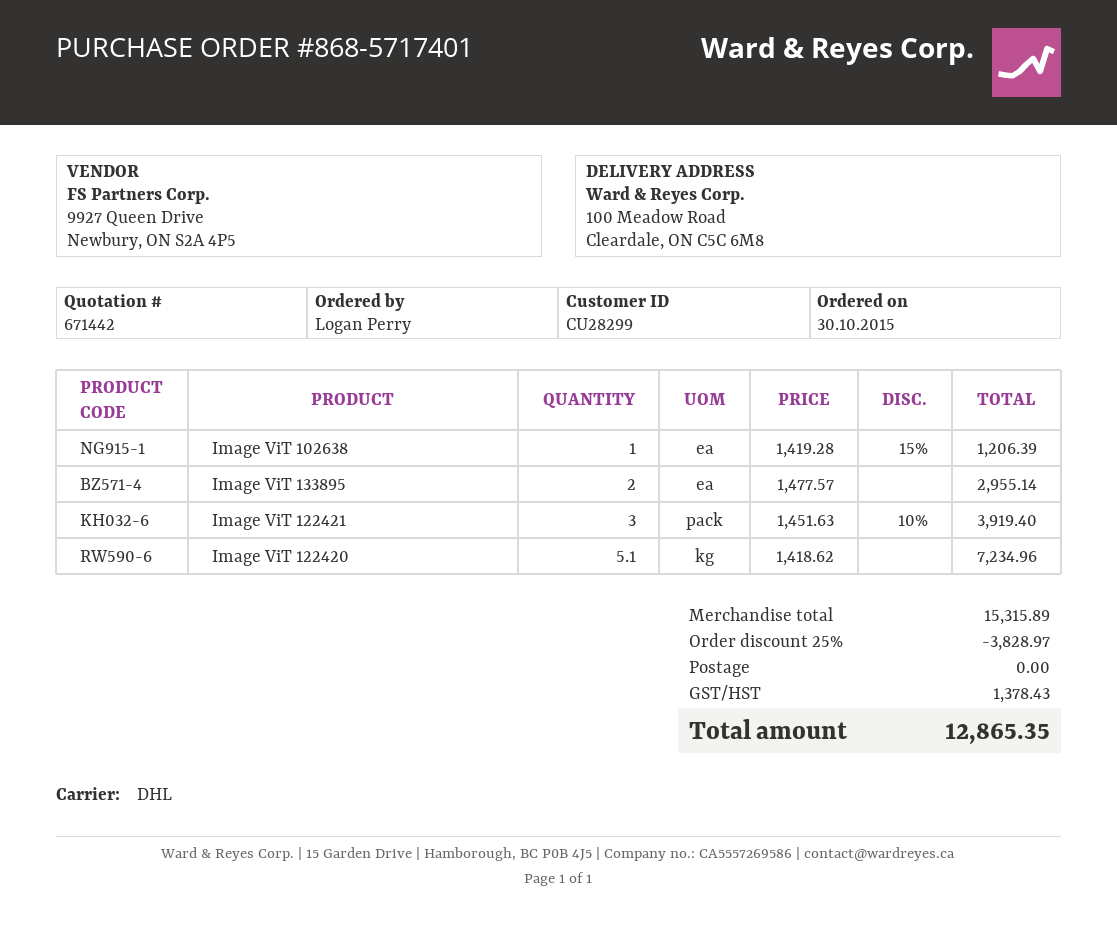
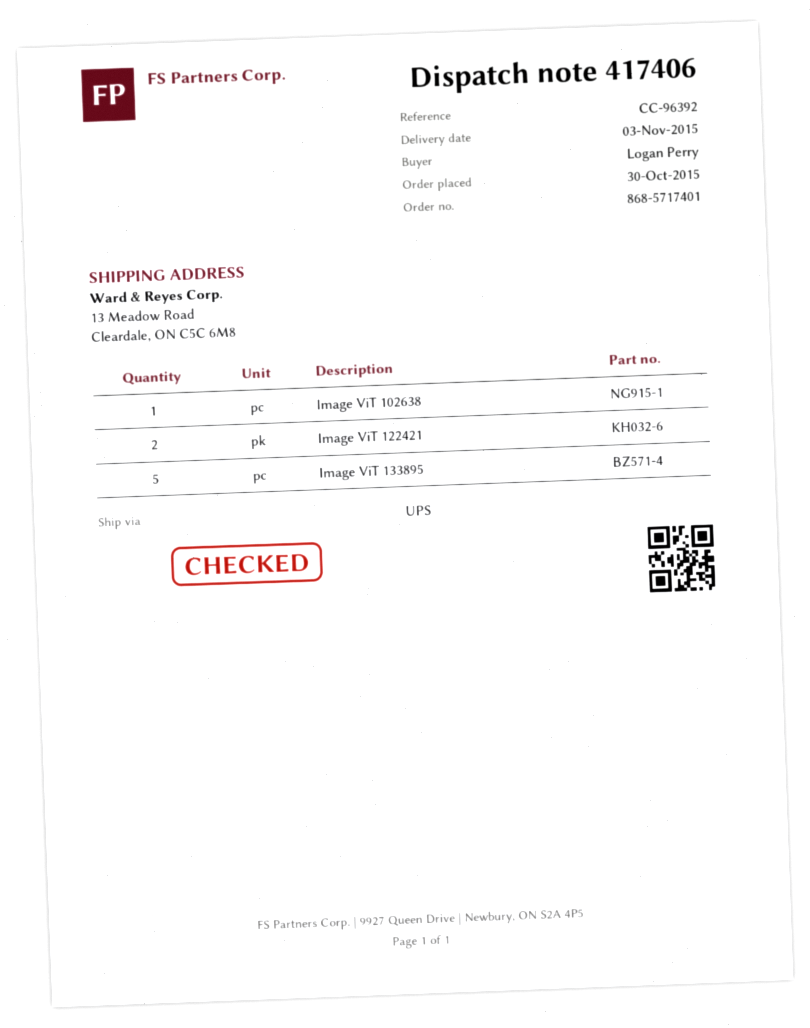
shipping method: DHL -> UPS
ship to: 100 Meadow Road, Cleardale, ON C5C 6M8 -> 13 Meadow Road, Cleardale, ON C5C 6M8
Image ViT 133895: 2 -> 5
Image ViT 122421: 3 -> 2
Image ViT 122420: 5.1 -> none

